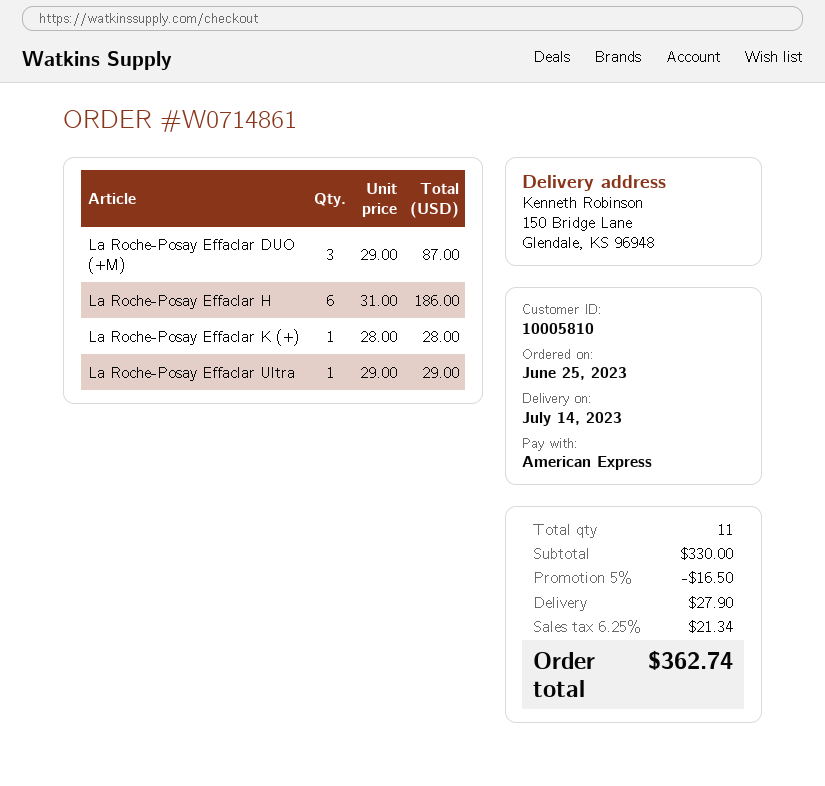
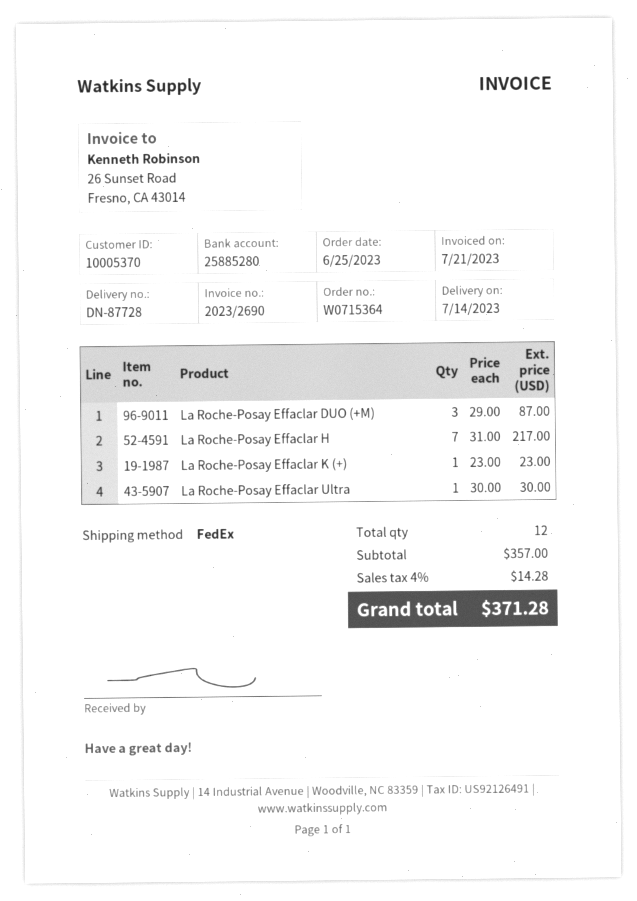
order number: W0714861 -> W0715364
customer number: 10005810 -> 10005370
La Roche-Posay Effaclar H: 6 x 31.00 = 186.00 -> 7 x 31.00 = 217.00
La Roche-Posay Effaclar K (+): 1 x 28.00 = 28.00 -> 1 x 23.00 = 23.00
La Roche-Posay Effaclar Ultra: 1 x 29.00 = 29.00 -> 1 x 30.00 = 30.00
total quantity: 11 -> 12
subtotal: 330.00 -> 357.00
discount: 5% = 16.50 -> none
shipping: 27.90 -> none
tax: 6.25% = 21.34 -> 4% = 14.28
total: 362.74 -> 371.28

